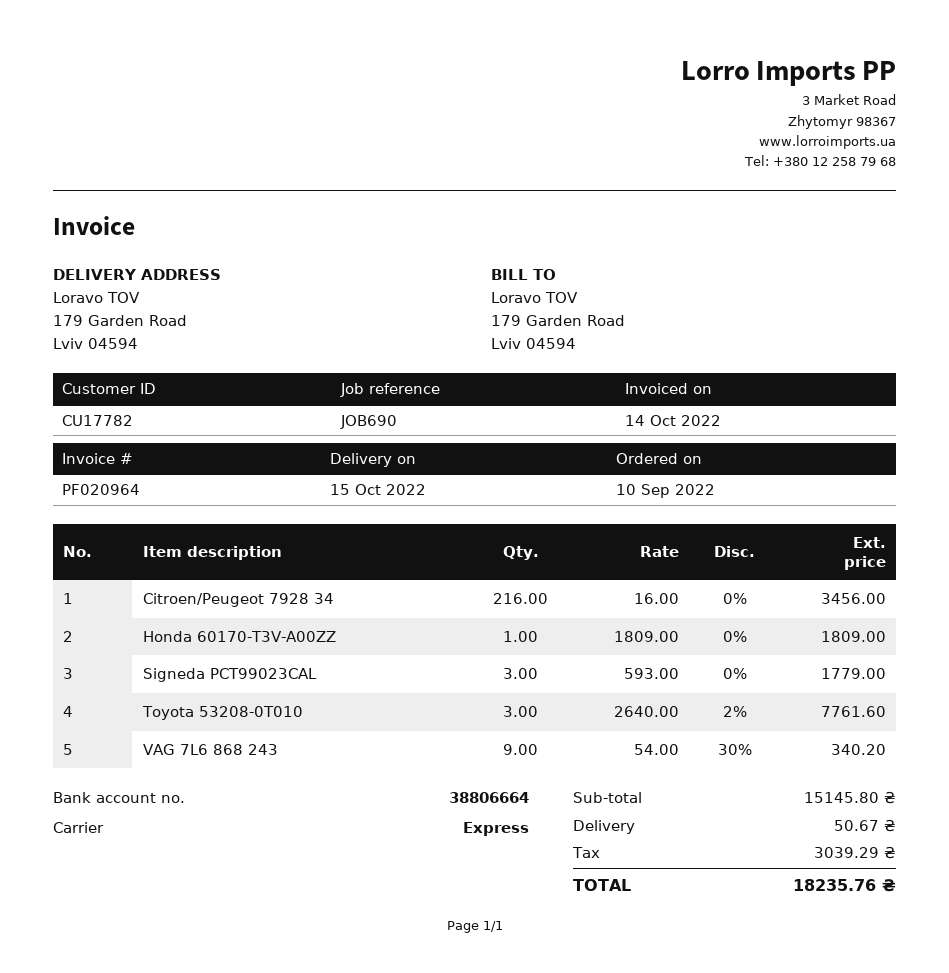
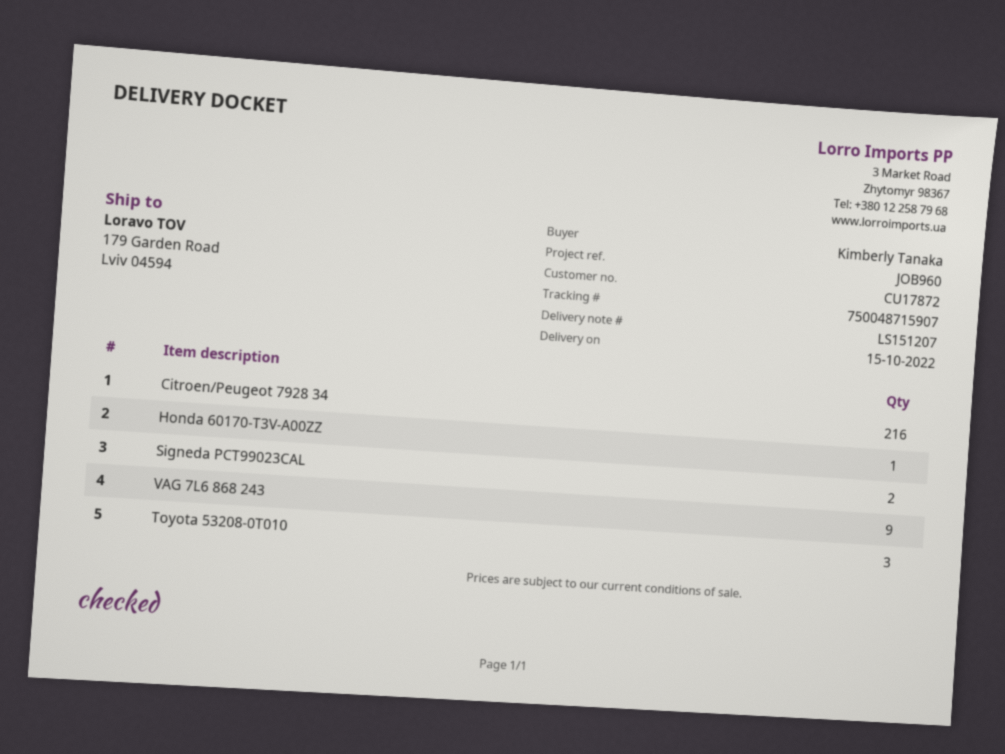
customer number: CU17782 -> CU17872
reference: JOB690 -> JOB960
Signeda PCT99023CAL: 3 -> 2

